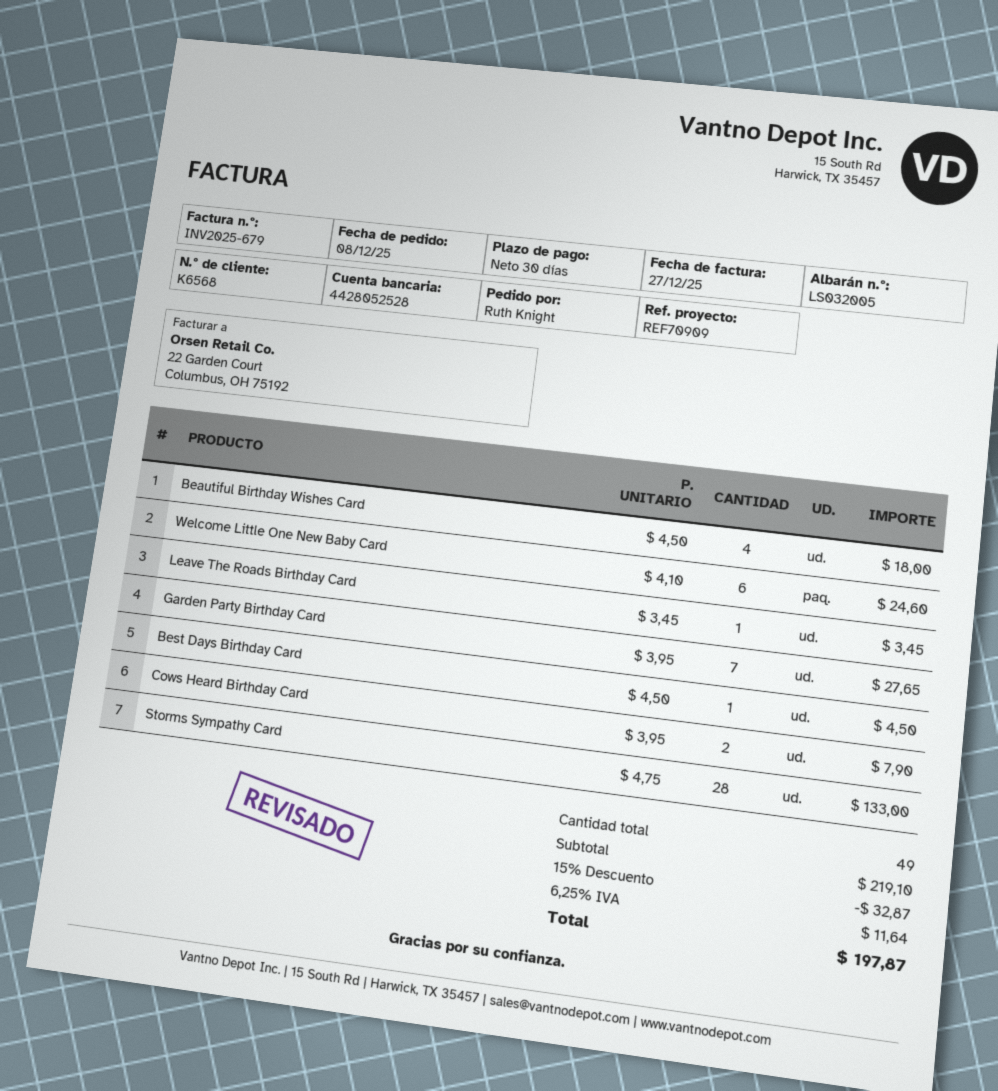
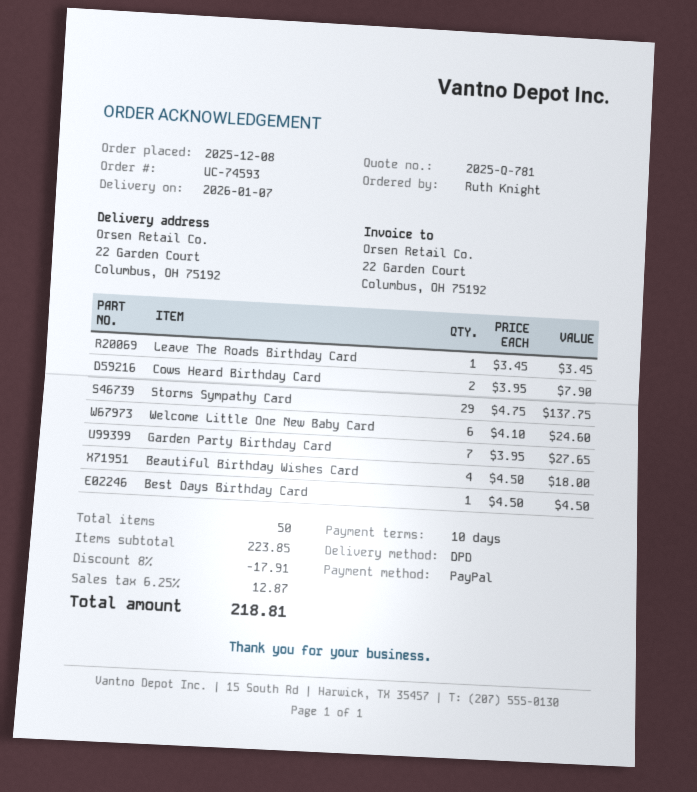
payment terms: 30 days -> 10 days
Storms Sympathy Card: 28 x 4.75 = 133.00 -> 29 x 4.75 = 137.75
total quantity: 49 -> 50
subtotal: 219.10 -> 223.85
discount: 15% = 32.87 -> 8% = 17.91
tax: 6.25% = 11.64 -> 6.25% = 12.87
total: 197.87 -> 218.81

